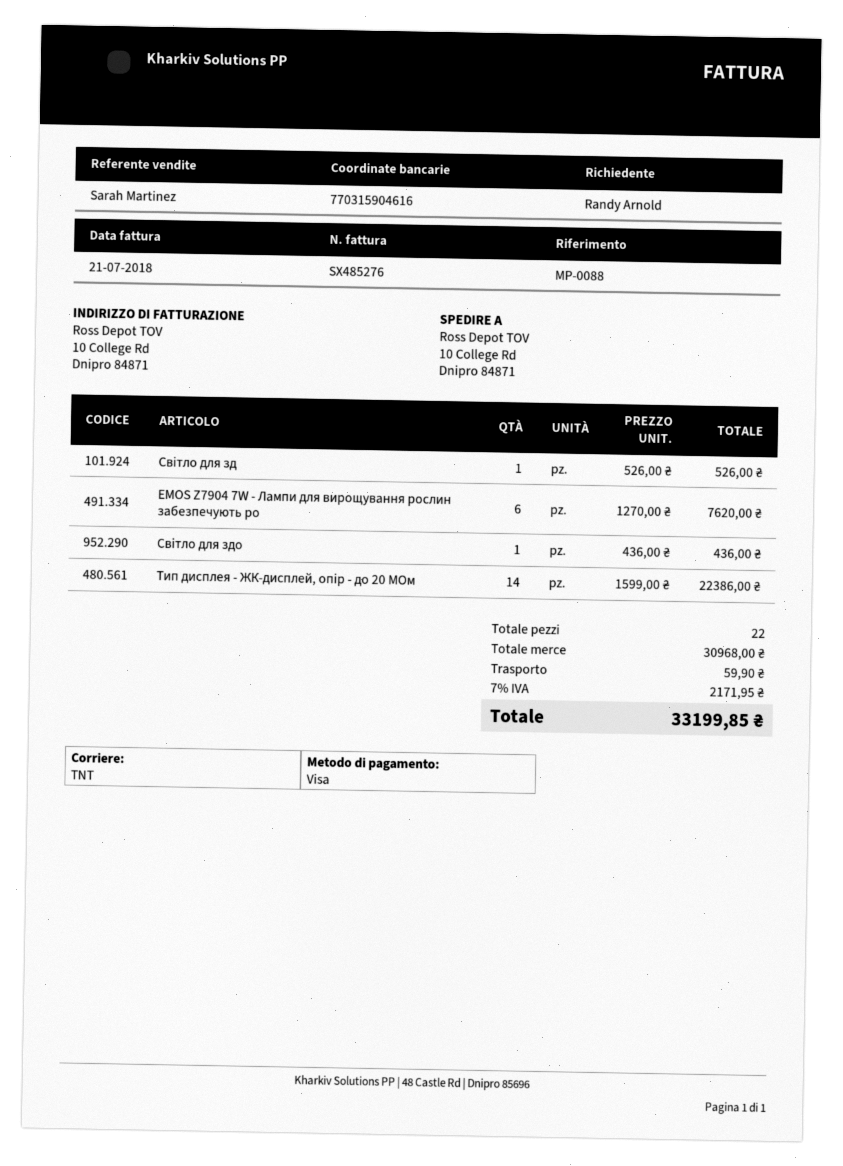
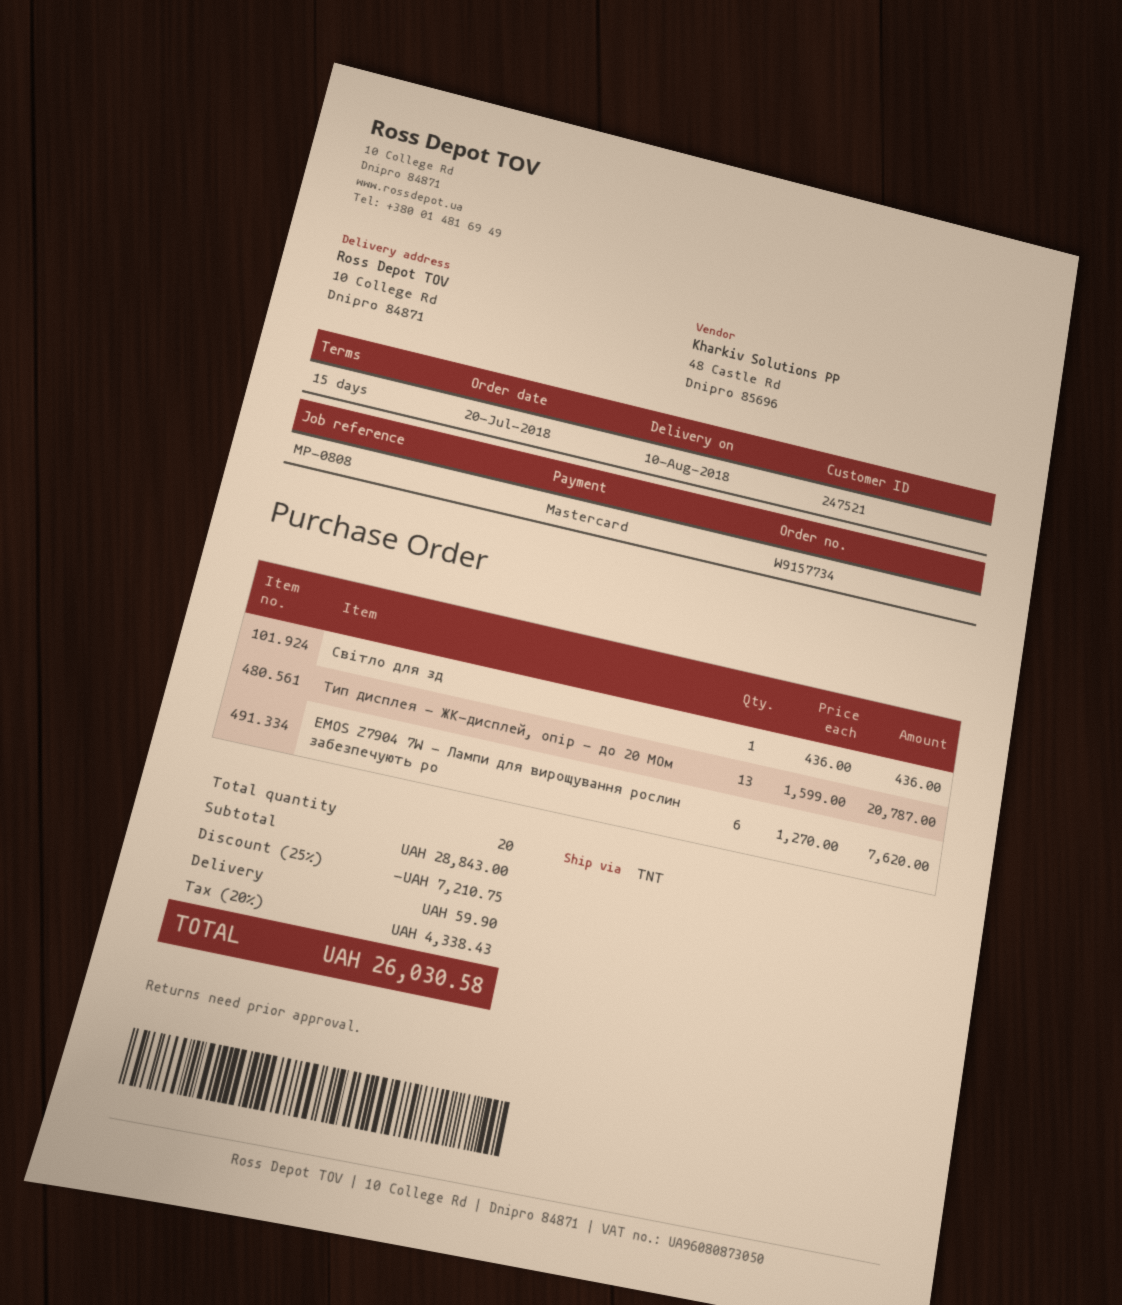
reference: MP-0088 -> MP-0808
payment method: Visa -> Mastercard
Світло для зд: 1 x 526.00 = 526.00 -> 1 x 436.00 = 436.00
Світло для здо: 1 x 436.00 = 436.00 -> none
Тип дисплея - ЖК-дисплей, опір - до 20 МОм: 14 x 1599.00 = 22386.00 -> 13 x 1599.00 = 20787.00
total quantity: 22 -> 20
subtotal: 30968.00 -> 28843.00
discount: none -> 25% = 7210.75
tax: 7% = 2171.95 -> 20% = 4338.43
total: 33199.85 -> 26030.58

